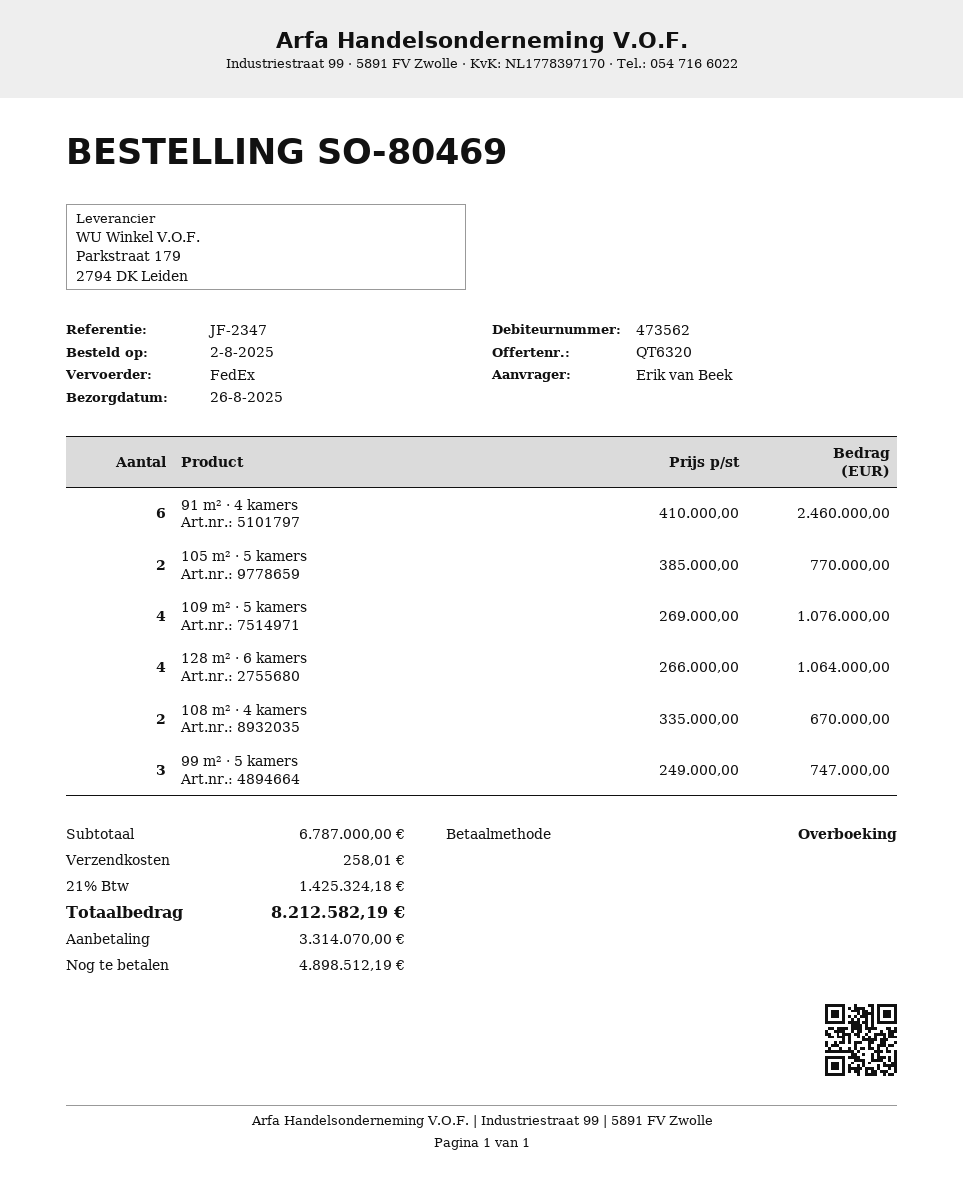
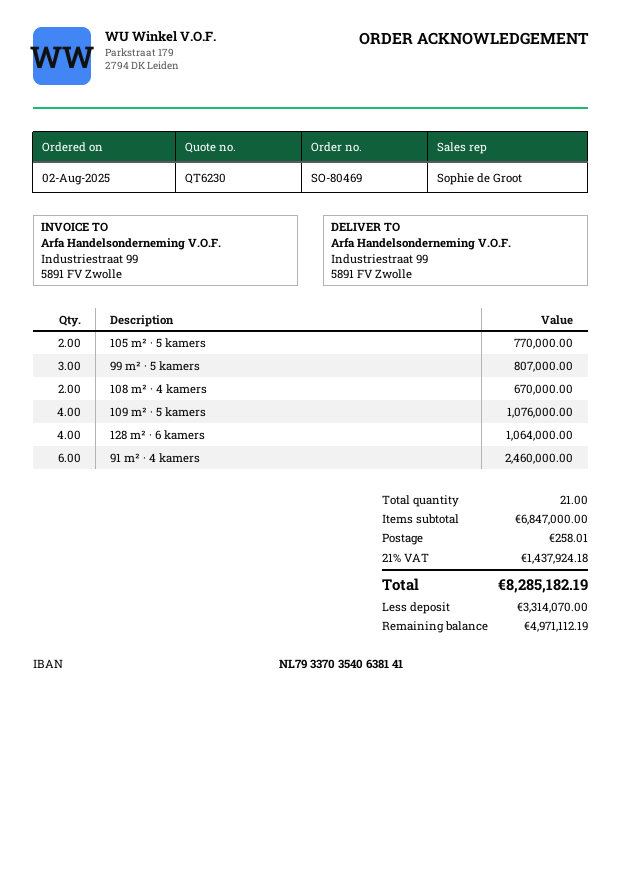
quote number: QT6320 -> QT6230
99 m² · 5 kamers: 3 for 747000.00 -> 3 for 807000.00
subtotal: 6787000.00 -> 6847000.00
tax: 21% = 1425324.18 -> 21% = 1437924.18
total: 8212582.19 -> 8285182.19
balance: 4898512.19 -> 4971112.19

